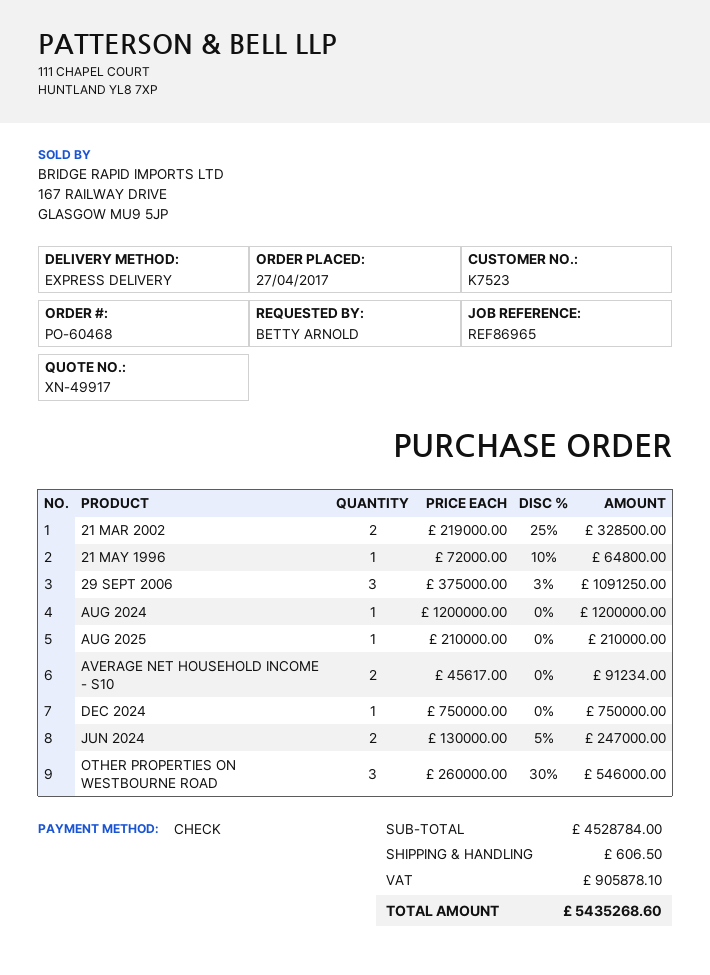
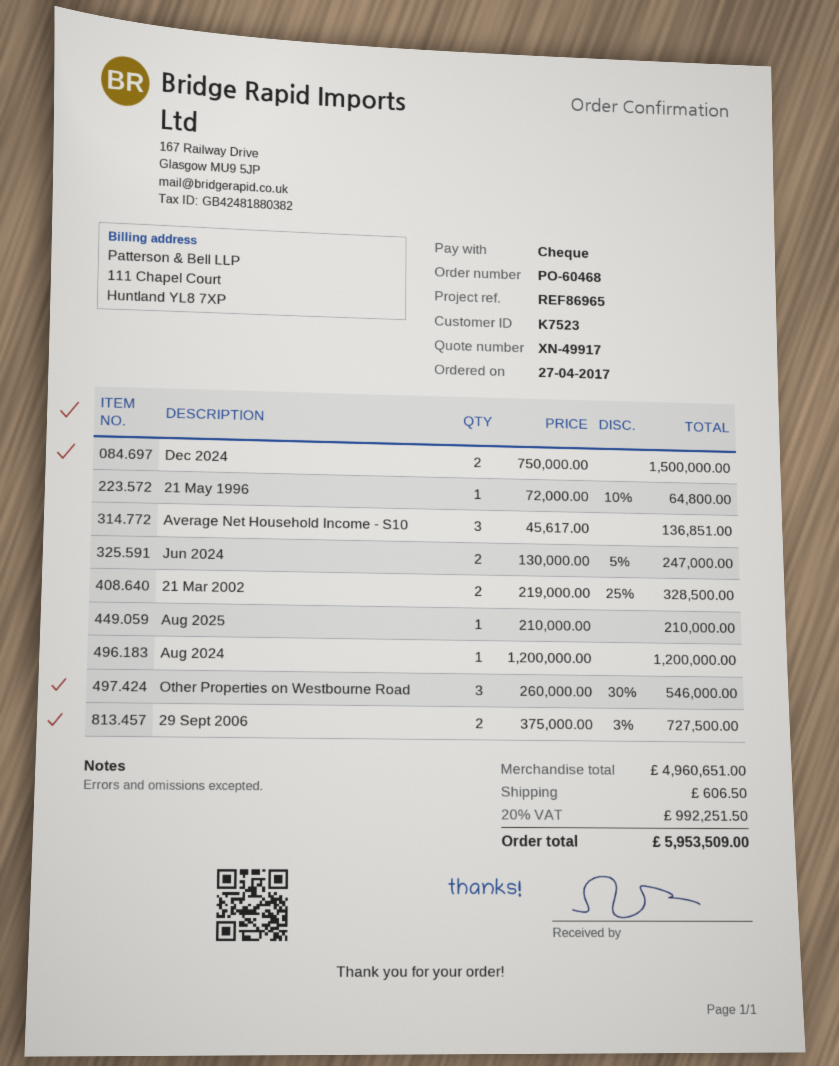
29 SEPT 2006: 3 x 375000.00 - 3% = 1091250.00 -> 2 x 375000.00 - 3% = 727500.00
AVERAGE NET HOUSEHOLD INCOME - S10: 2 x 45617.00 = 91234.00 -> 3 x 45617.00 = 136851.00
DEC 2024: 1 x 750000.00 = 750000.00 -> 2 x 750000.00 = 1500000.00
subtotal: 4528784.00 -> 4960651.00
tax: 905878.10 -> 992251.50
total: 5435268.60 -> 5953509.00

